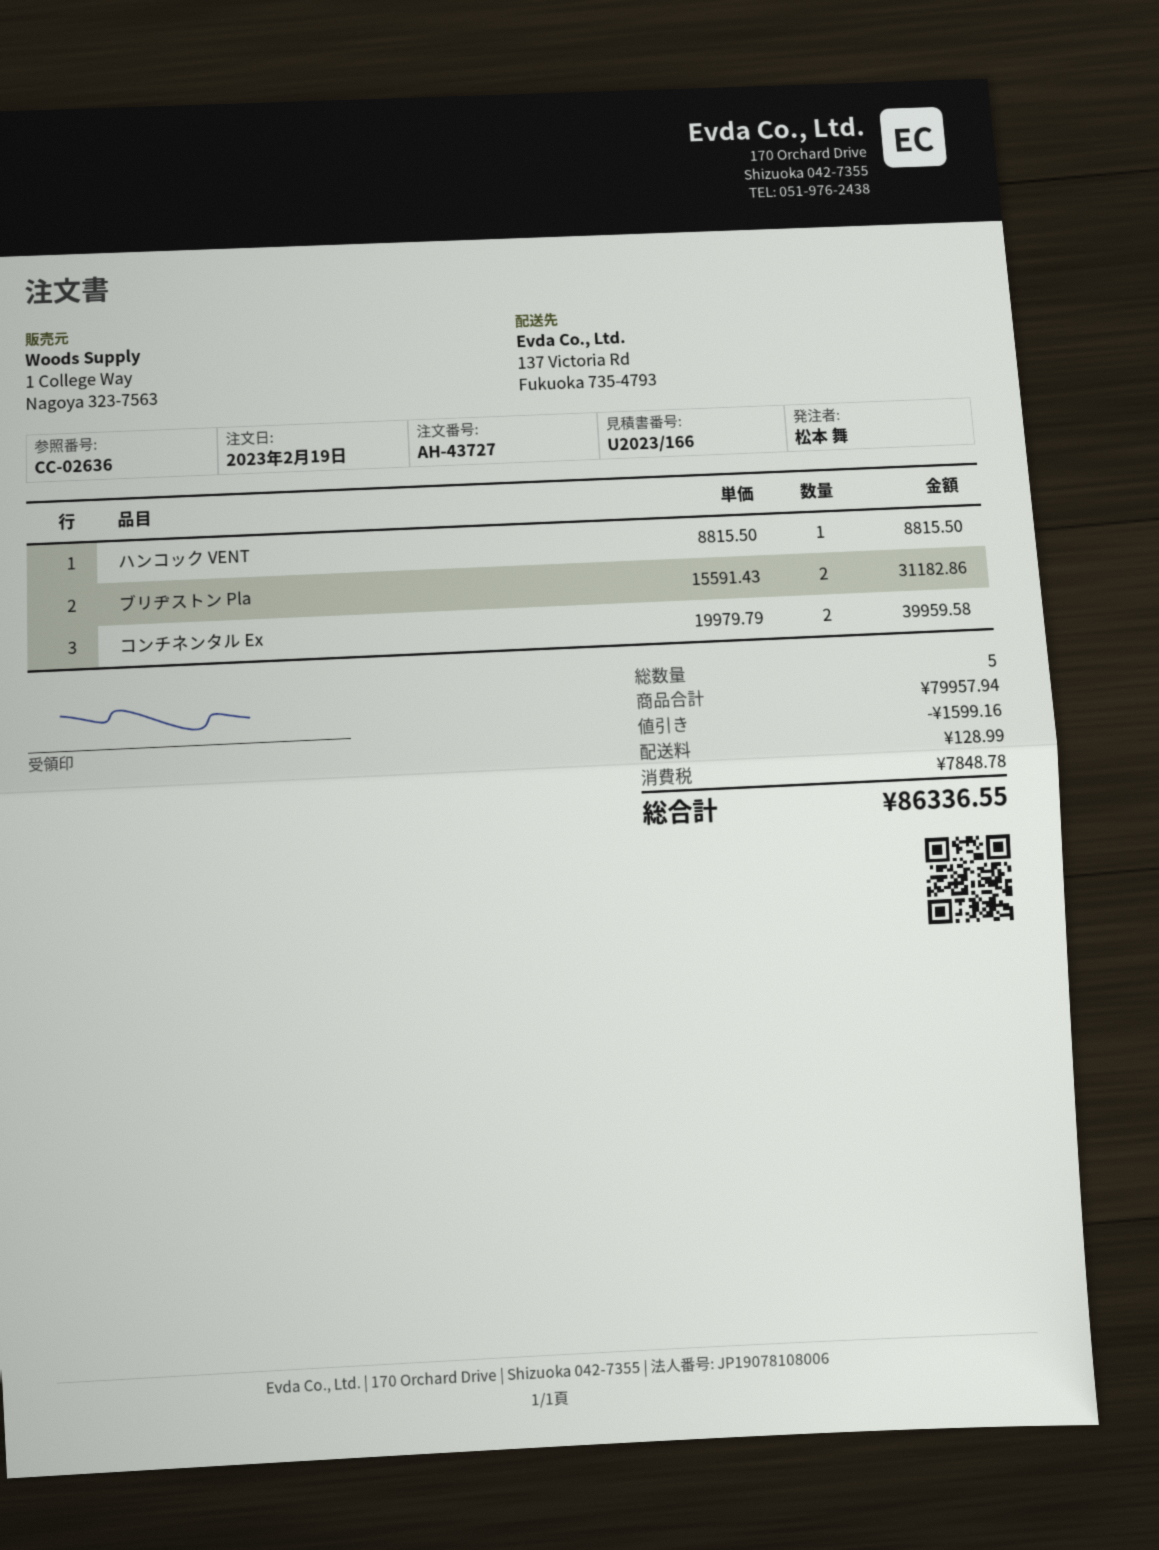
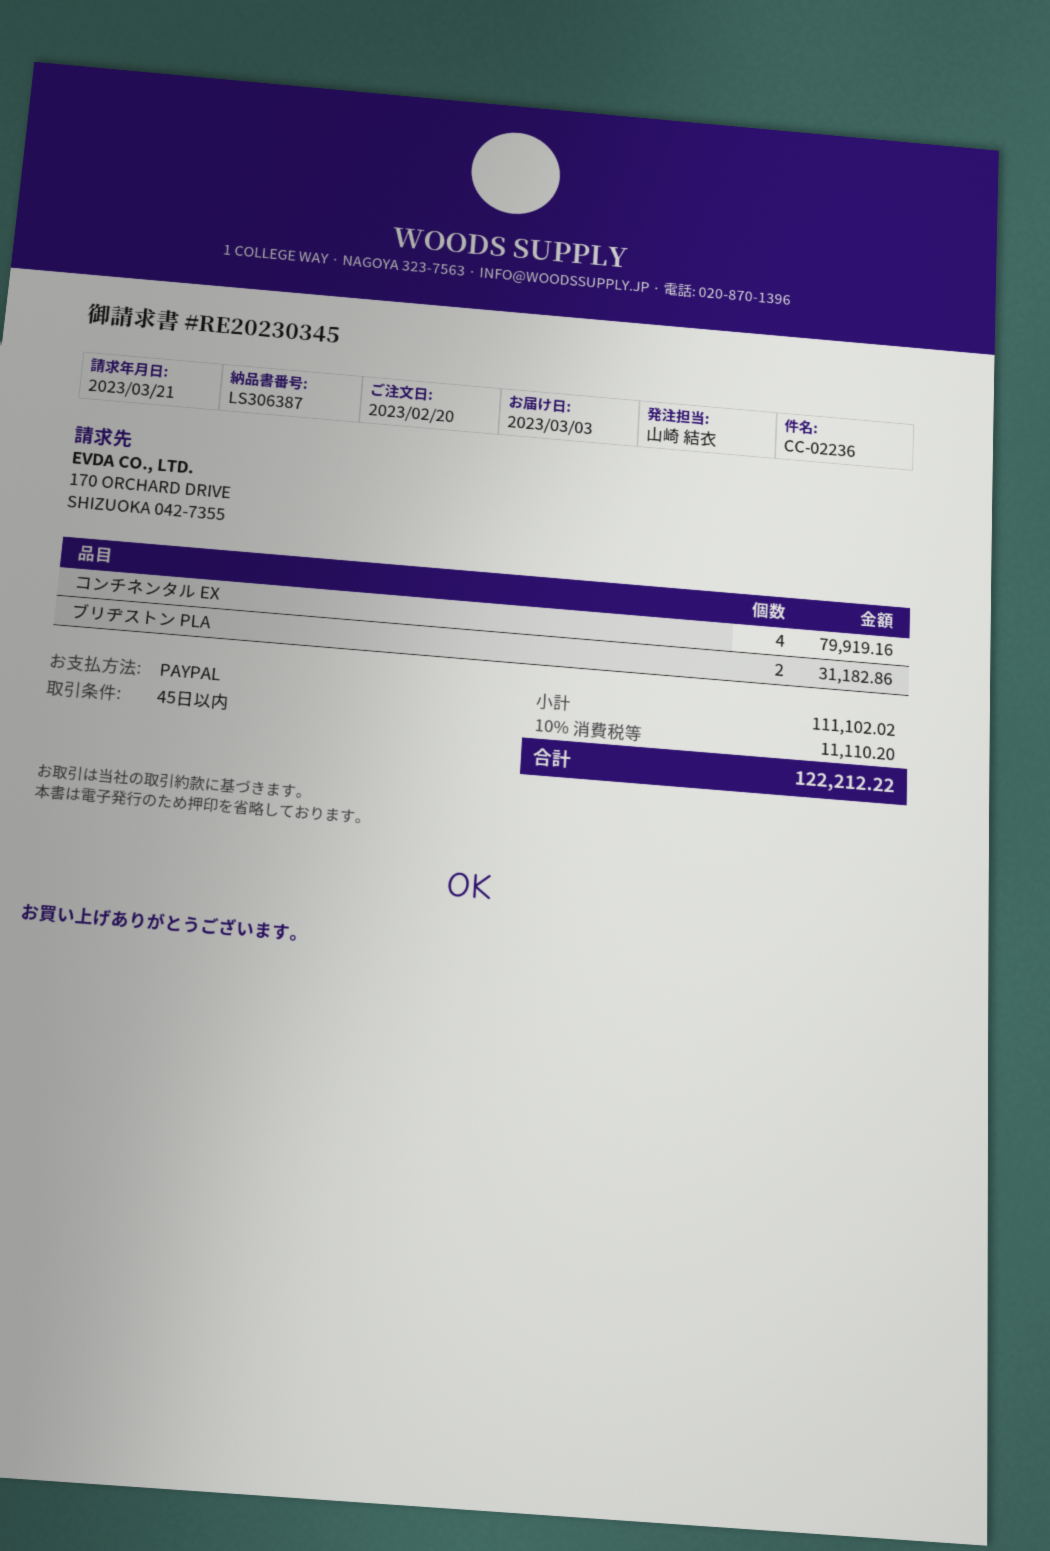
order date: 2023-02-19 -> 2023-02-20
reference: CC-02636 -> CC-02236
ordered by: 松本 舞 -> 山崎 結衣
ハンコック VENT: 1 for 8815.50 -> none
コンチネンタル Ex: 2 for 39959.58 -> 4 for 79919.16
subtotal: 79957.94 -> 111102.02
discount: 1599.16 -> none
shipping: 128.99 -> none
tax: 7848.78 -> 11110.20
total: 86336.55 -> 122212.22

